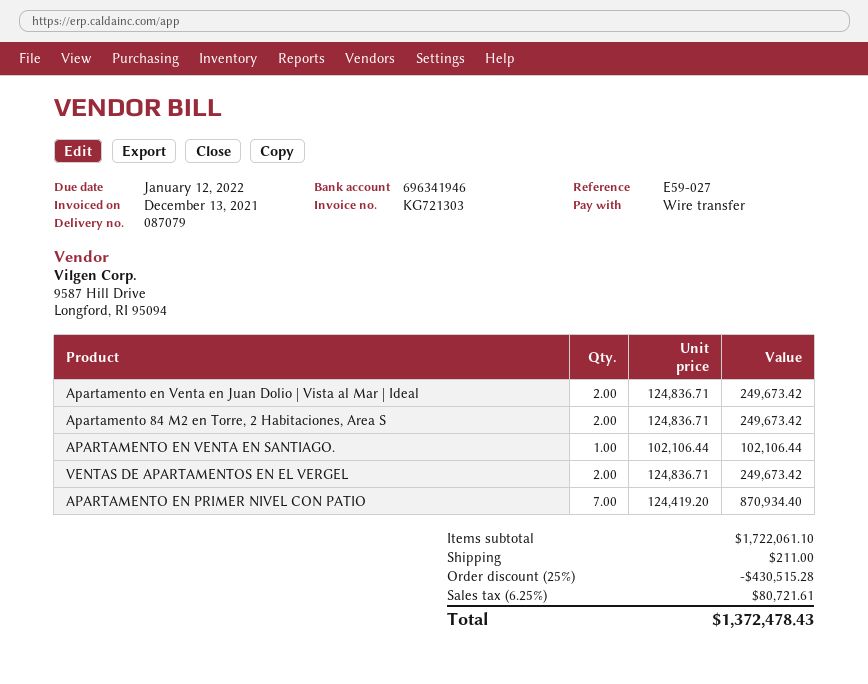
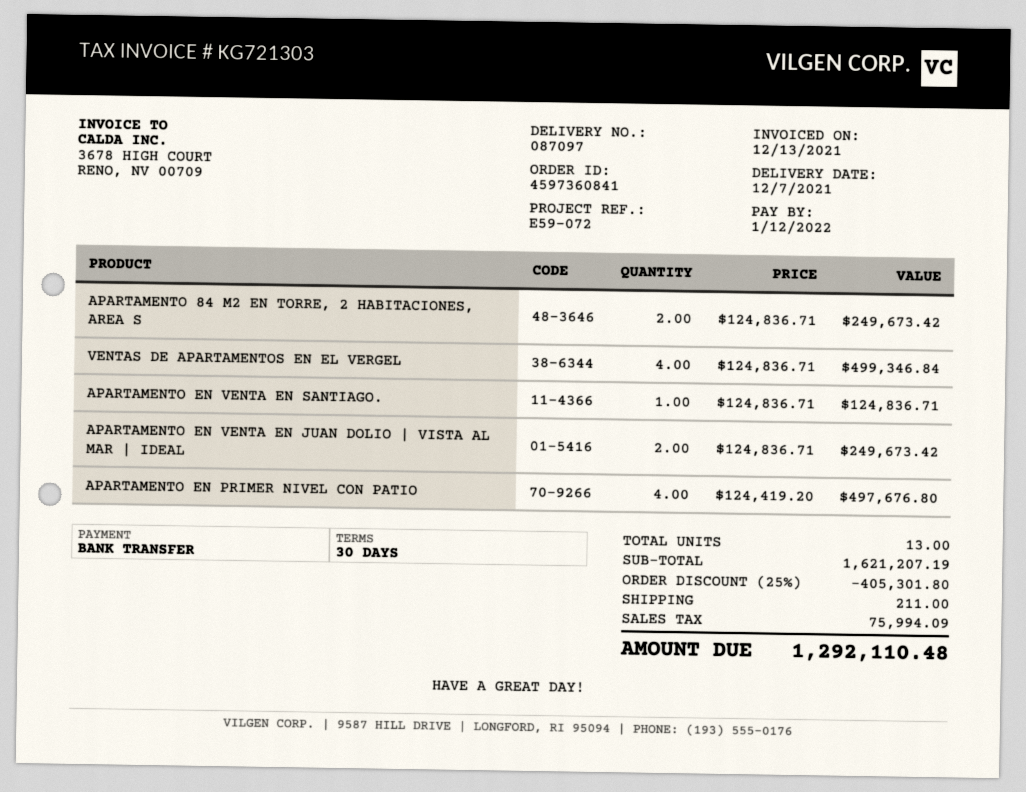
delivery note number: 087079 -> 087097
reference: E59-027 -> E59-072
APARTAMENTO EN VENTA EN SANTIAGO.: 1 x 102106.44 = 102106.44 -> 1 x 124836.71 = 124836.71
VENTAS DE APARTAMENTOS EN EL VERGEL: 2 x 124836.71 = 249673.42 -> 4 x 124836.71 = 499346.84
APARTAMENTO EN PRIMER NIVEL CON PATIO: 7 x 124419.20 = 870934.40 -> 4 x 124419.20 = 497676.80
subtotal: 1722061.10 -> 1621207.19
discount: 25% = 430515.28 -> 25% = 405301.80
tax: 80721.61 -> 75994.09
total: 1372478.43 -> 1292110.48

